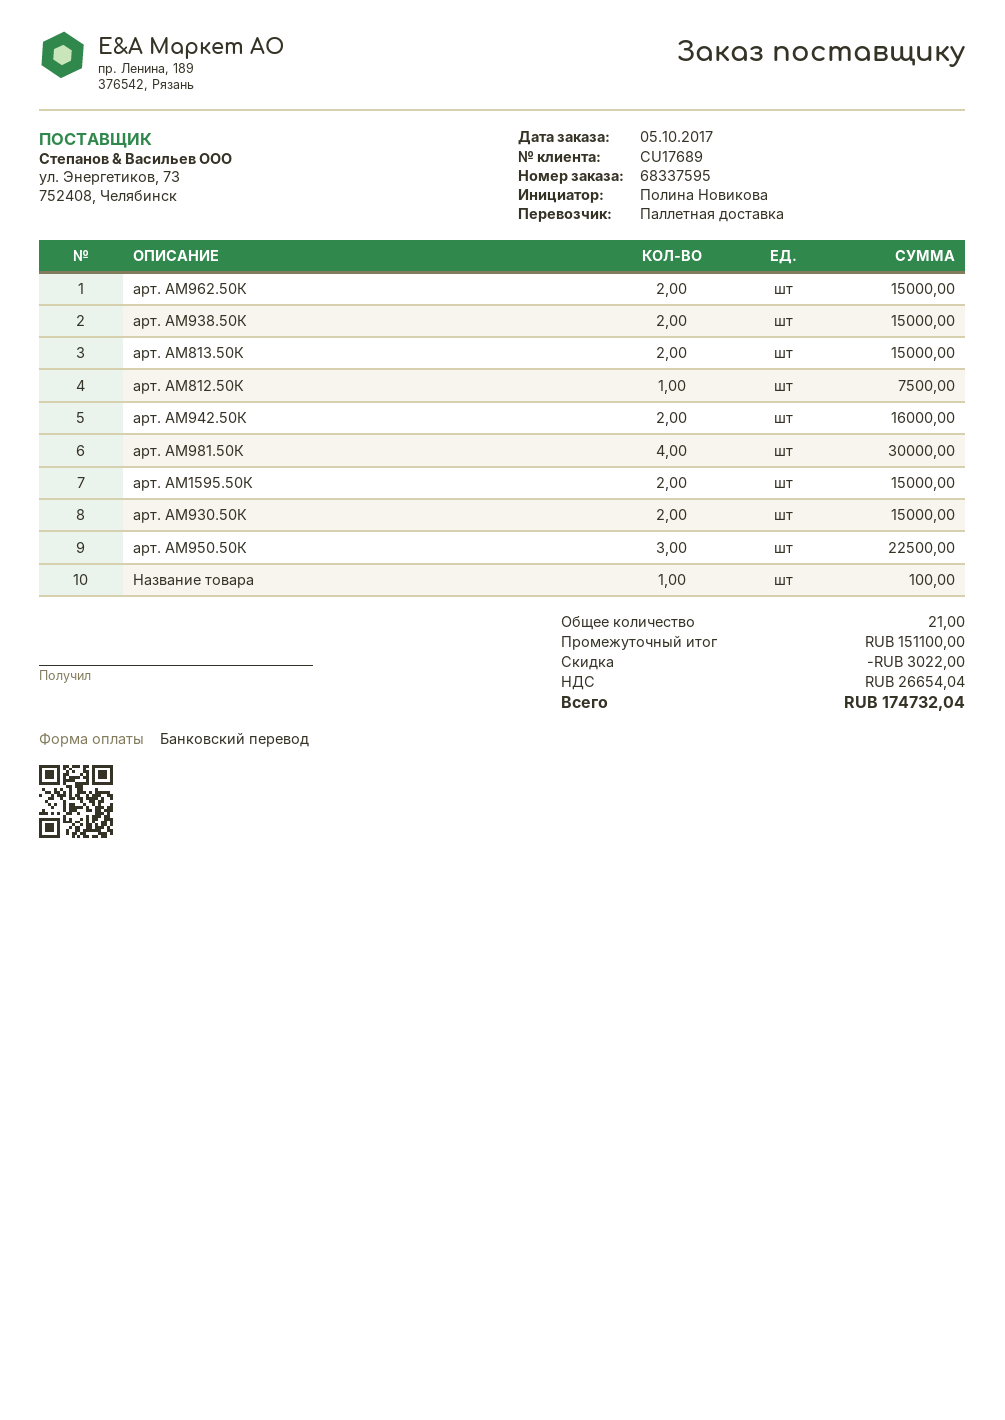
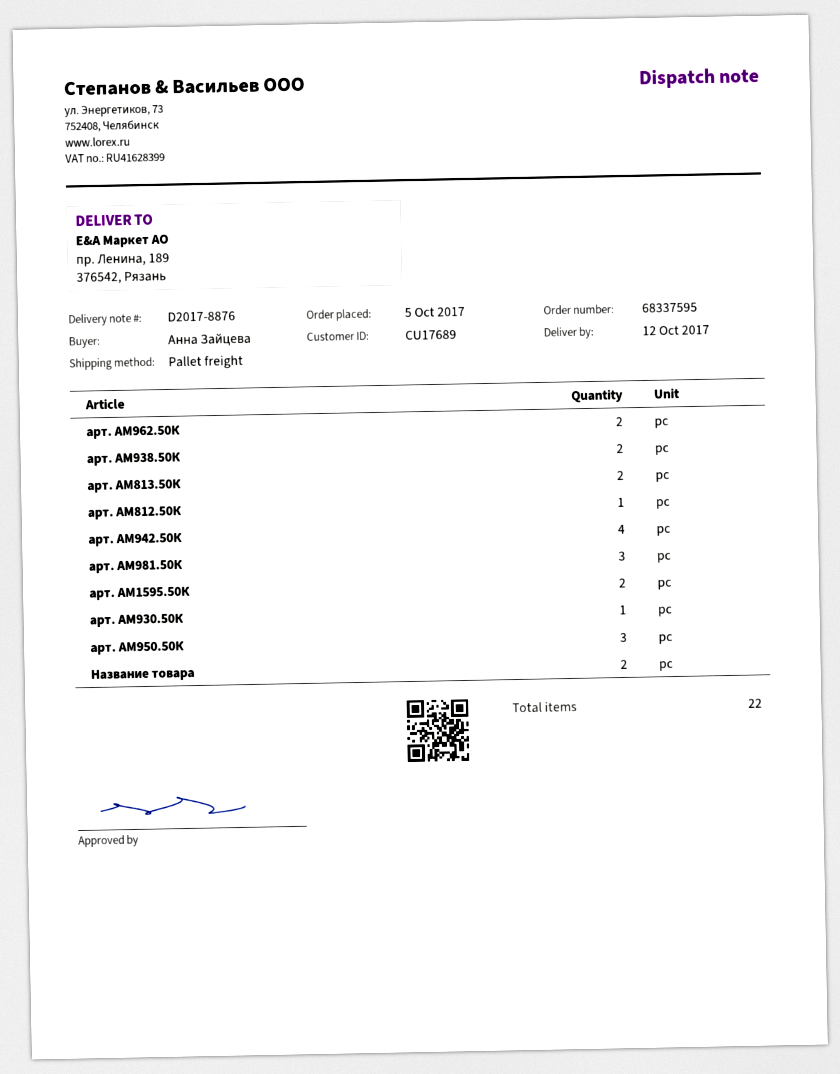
ordered by: Полина Новикова -> Анна Зайцева
арт. АМ942.50К: 2 -> 4
арт. АМ981.50К: 4 -> 3
арт. АМ930.50К: 2 -> 1
Название товара: 1 -> 2
total quantity: 21 -> 22

